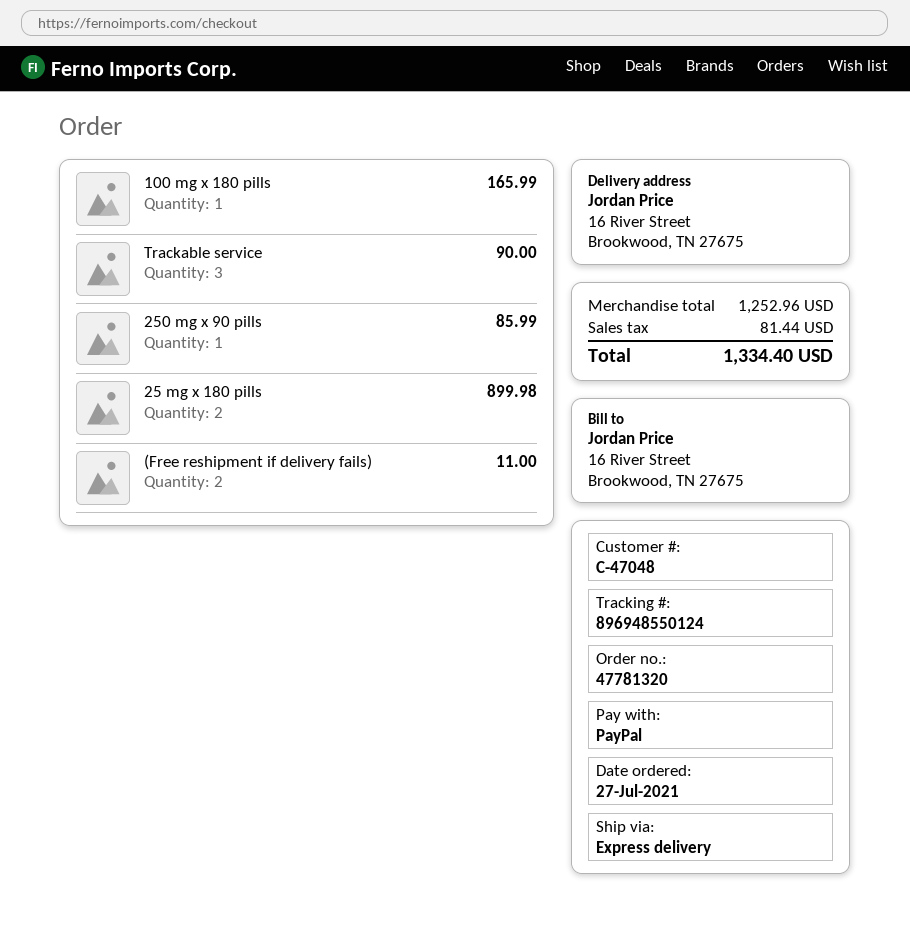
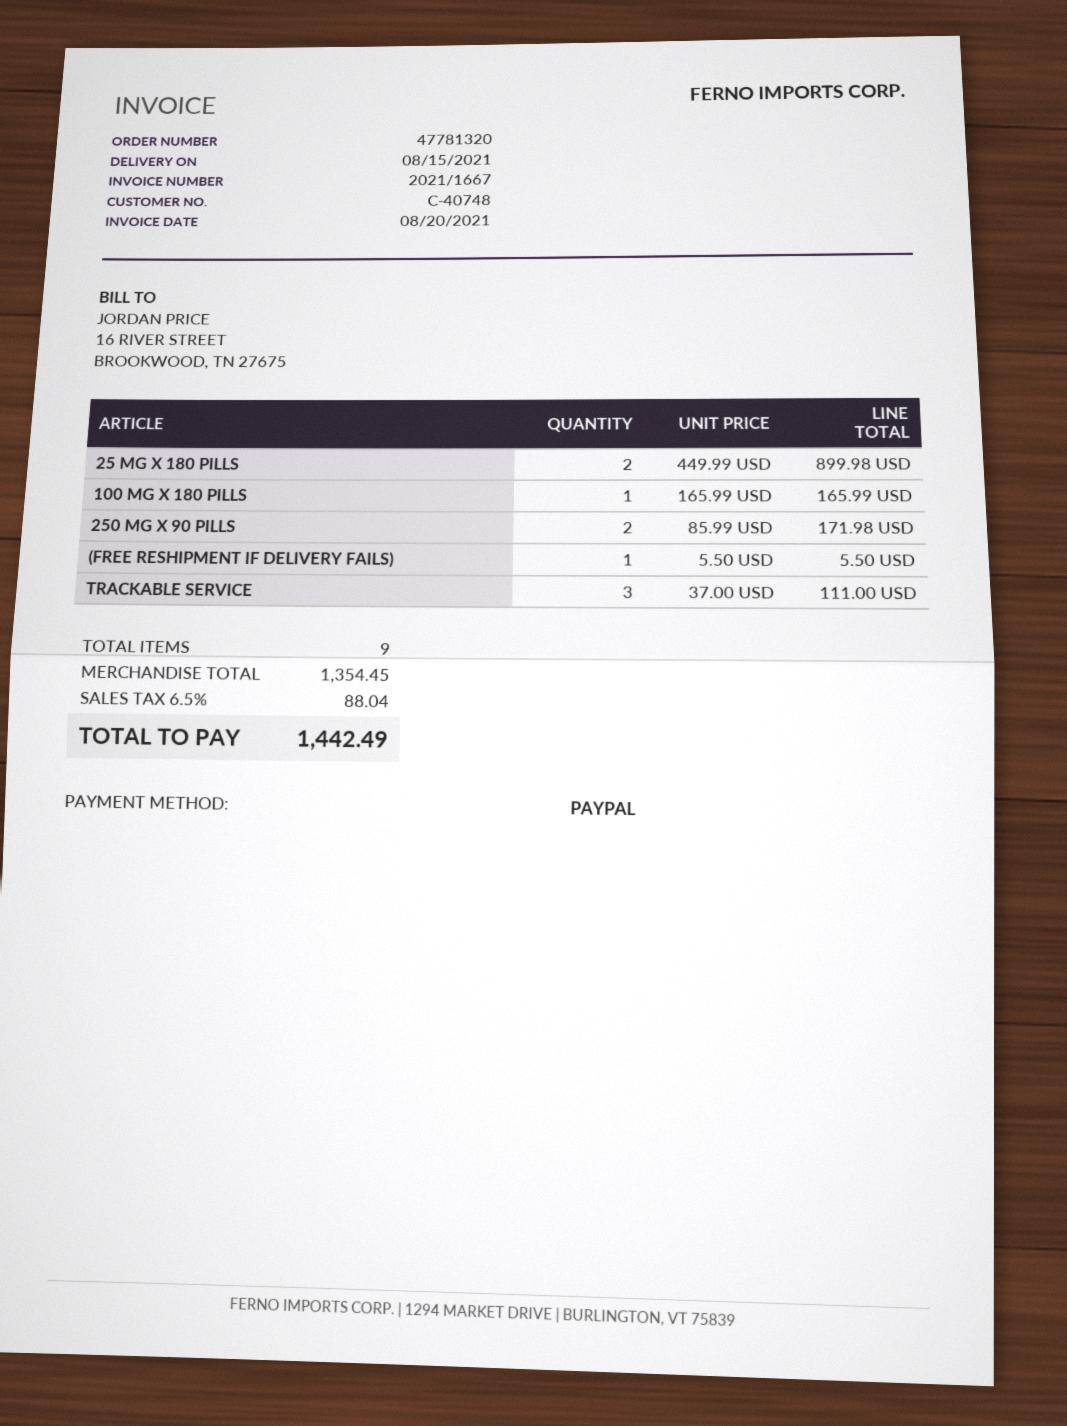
customer number: C-47048 -> C-40748
Trackable service: 3 for 90.00 -> 3 for 111.00
250 mg x 90 pills: 1 for 85.99 -> 2 for 171.98
(Free reshipment if delivery fails): 2 for 11.00 -> 1 for 5.50
subtotal: 1252.96 -> 1354.45
tax: 81.44 -> 88.04
total: 1334.40 -> 1442.49

